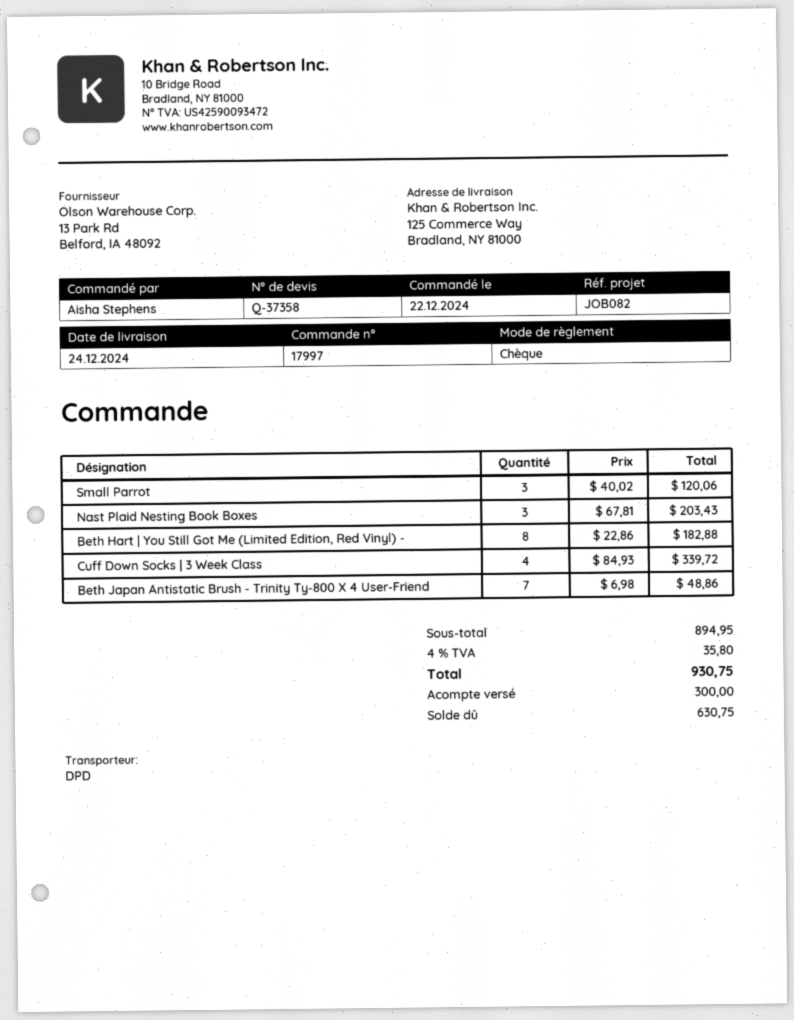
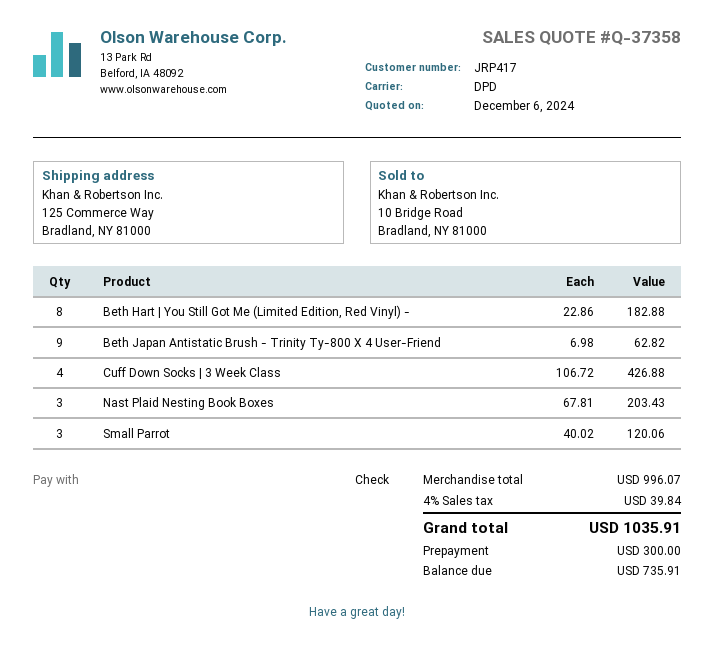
Cuff Down Socks | 3 Week Class: 4 x 84.93 = 339.72 -> 4 x 106.72 = 426.88
Beth Japan Antistatic Brush - Trinity Ty-800 X 4 User-Friend: 7 x 6.98 = 48.86 -> 9 x 6.98 = 62.82
subtotal: 894.95 -> 996.07
tax: 4% = 35.80 -> 4% = 39.84
total: 930.75 -> 1035.91
balance: 630.75 -> 735.91

